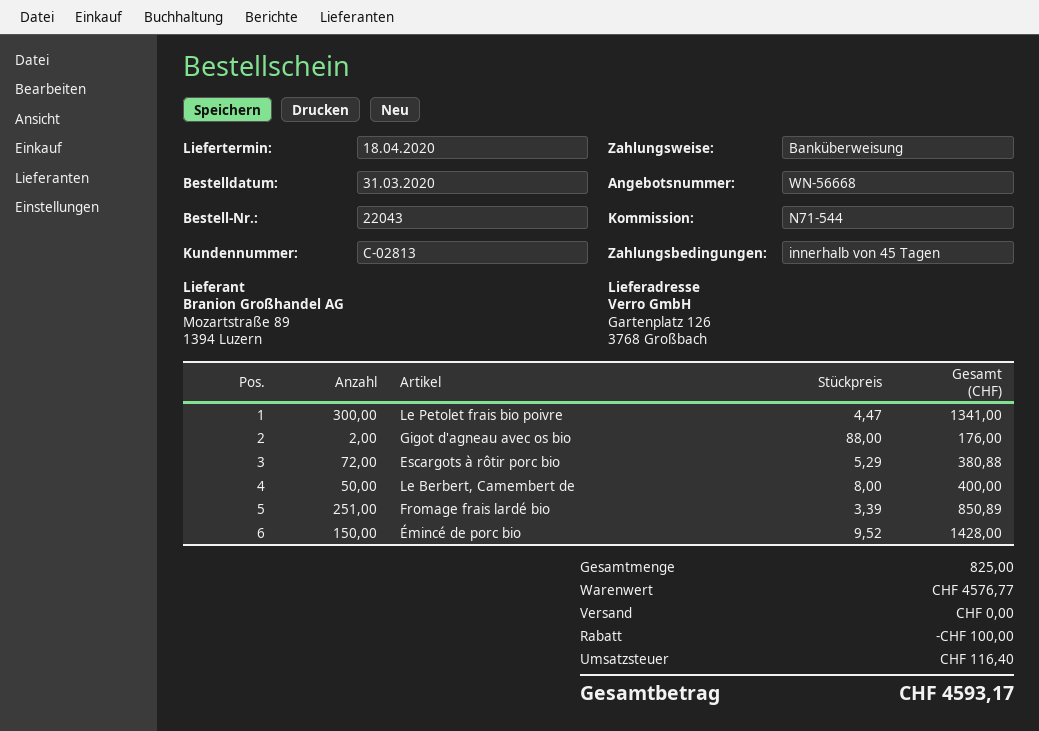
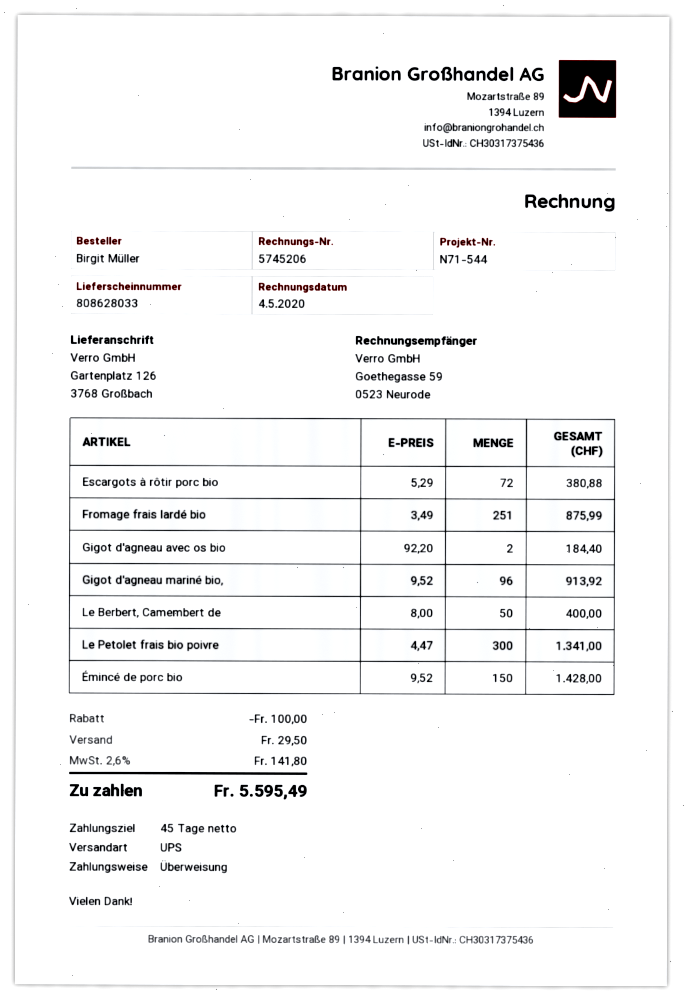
Gigot d'agneau avec os bio: 2 x 88.00 = 176.00 -> 2 x 92.20 = 184.40
Fromage frais lardé bio: 251 x 3.39 = 850.89 -> 251 x 3.49 = 875.99
Gigot d'agneau mariné bio,: none -> 96 x 9.52 = 913.92
shipping: 0.00 -> 29.50
tax: 116.40 -> 141.80
total: 4593.17 -> 5595.49

